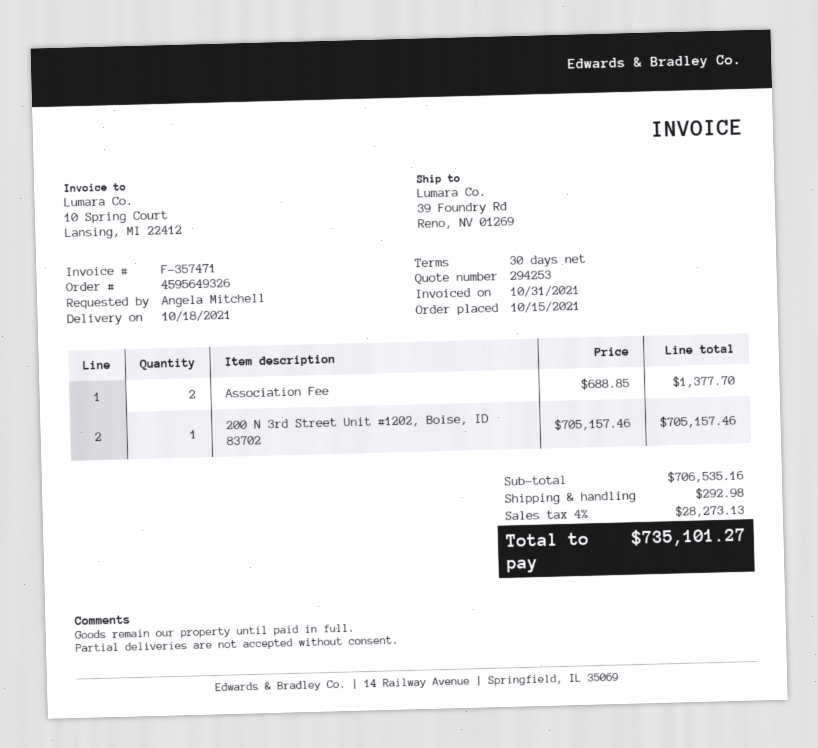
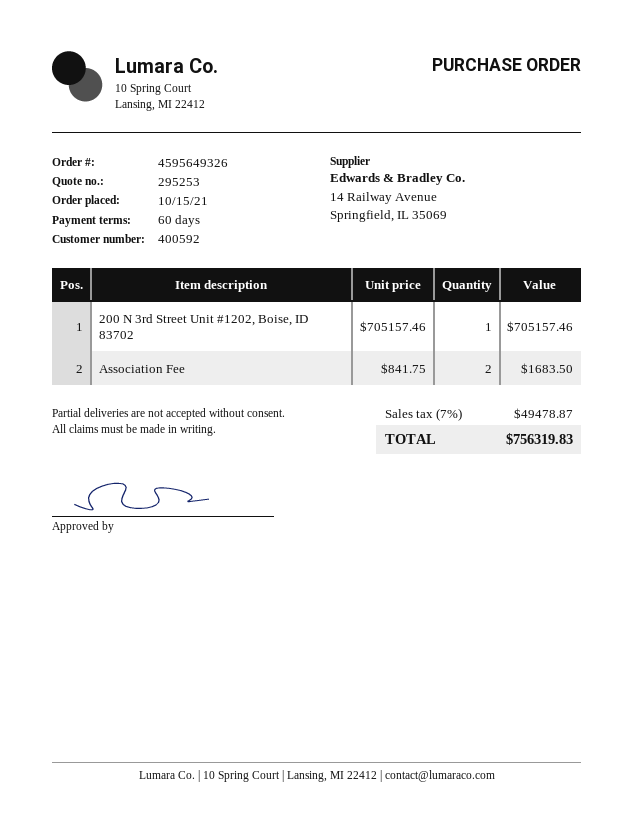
quote number: 294253 -> 295253
payment terms: 30 days -> 60 days
Association Fee: 2 x 688.85 = 1377.70 -> 2 x 841.75 = 1683.50
shipping: 292.98 -> none
tax: 4% = 28273.13 -> 7% = 49478.87
total: 735101.27 -> 756319.83

